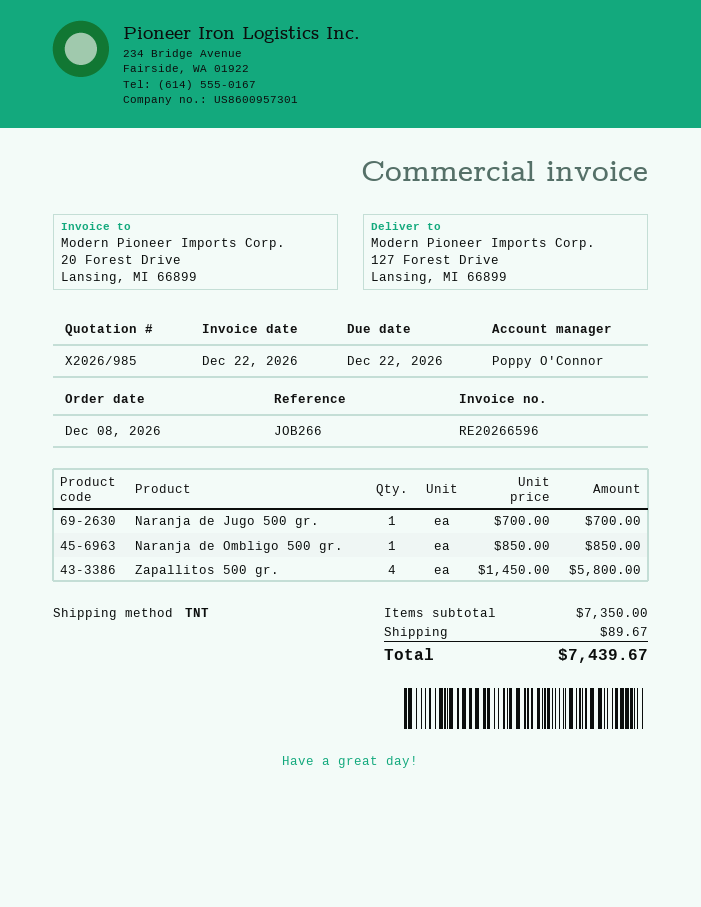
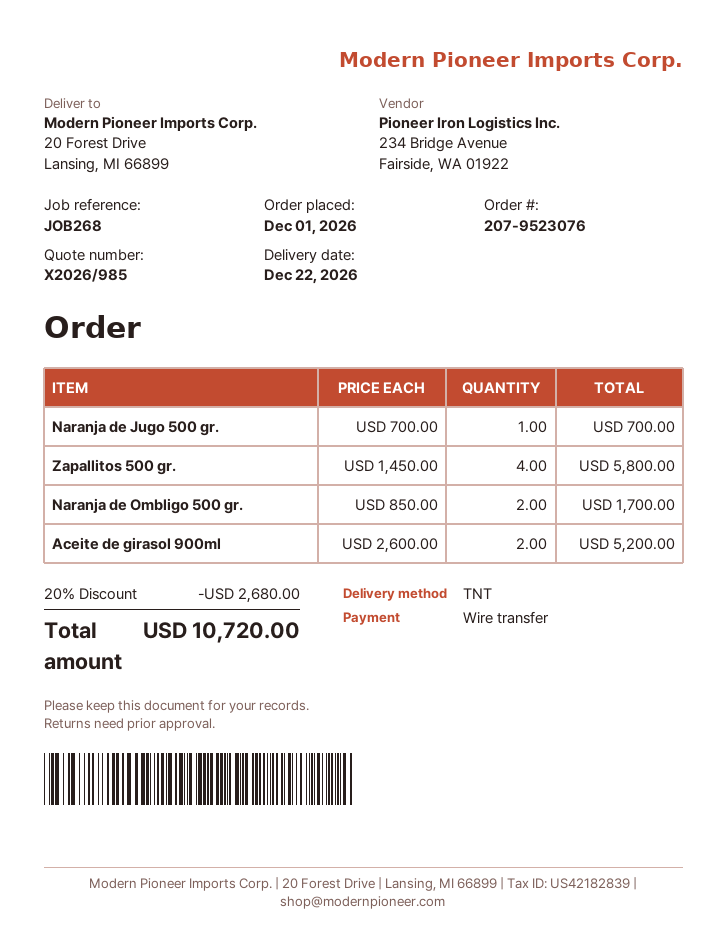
order date: 2026-12-08 -> 2026-12-01
reference: JOB266 -> JOB268
ship to: 127 Forest Drive, Lansing, MI 66899 -> 20 Forest Drive, Lansing, MI 66899
Naranja de Ombligo 500 gr.: 1 x 850.00 = 850.00 -> 2 x 850.00 = 1700.00
Aceite de girasol 900ml: none -> 2 x 2600.00 = 5200.00
discount: none -> 20% = 2680.00
shipping: 89.67 -> none
total: 7439.67 -> 10720.00

